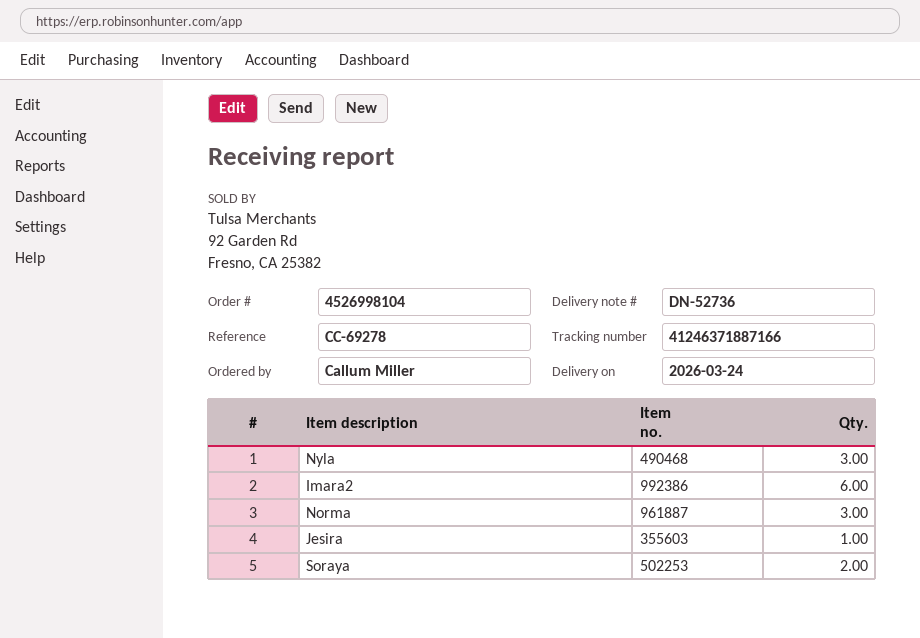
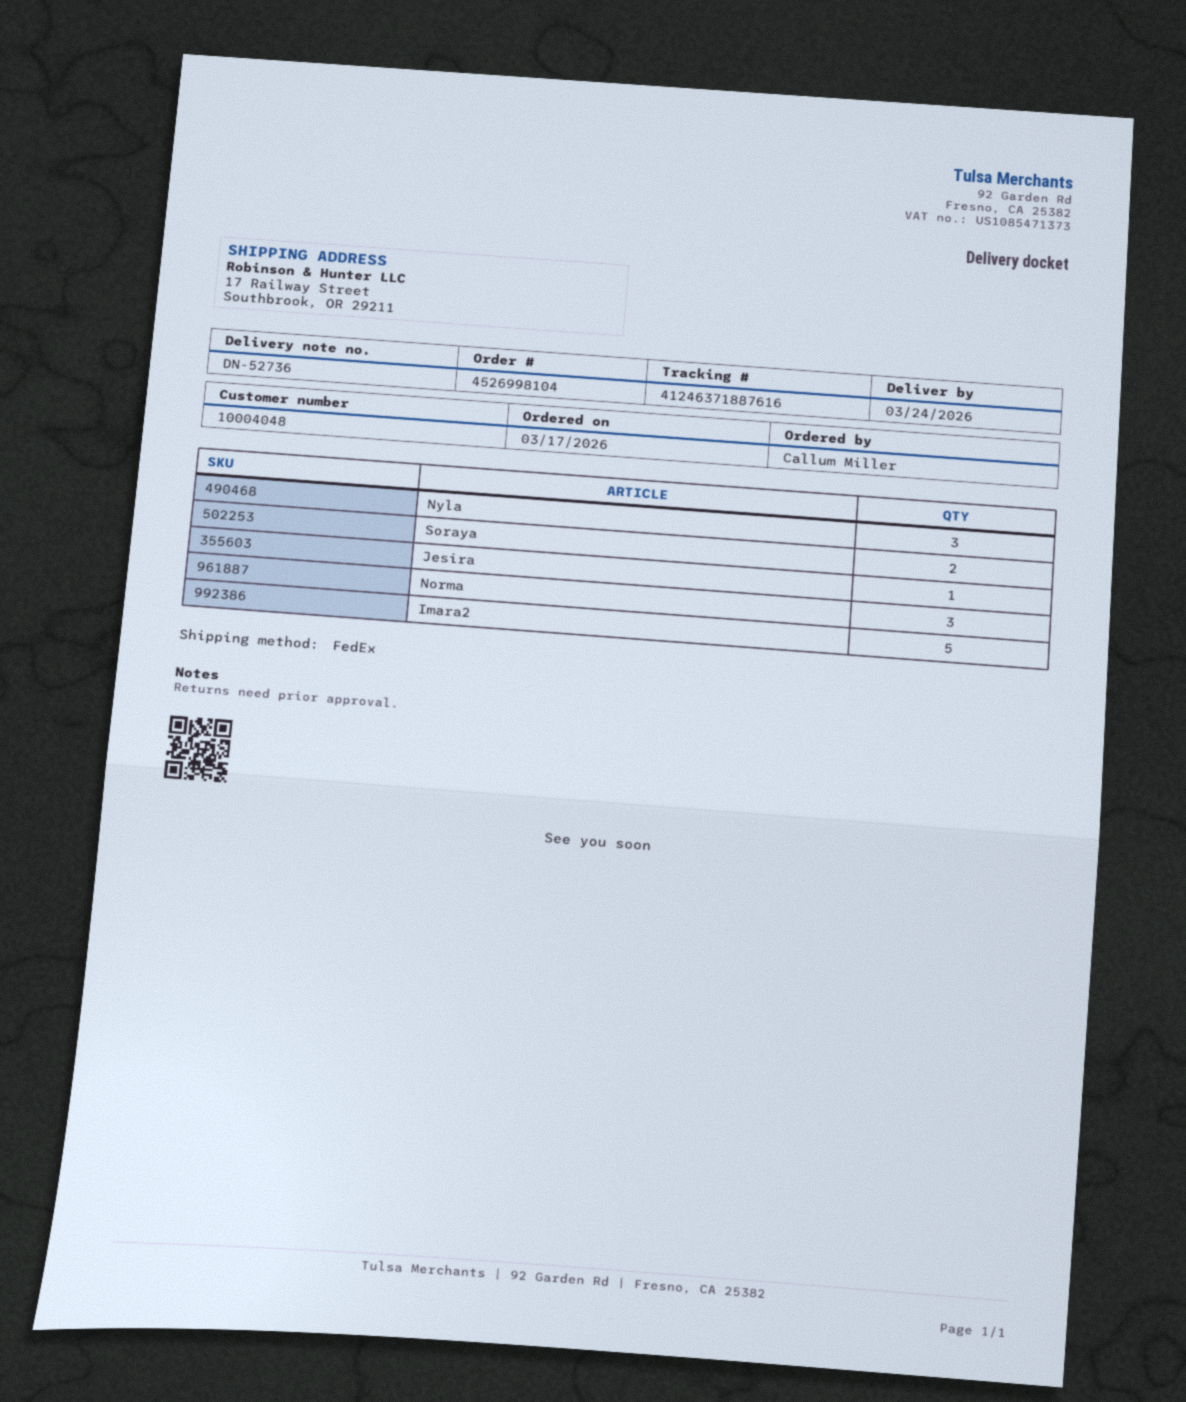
tracking number: 41246371887166 -> 41246371887616
Imara2: 6 -> 5

